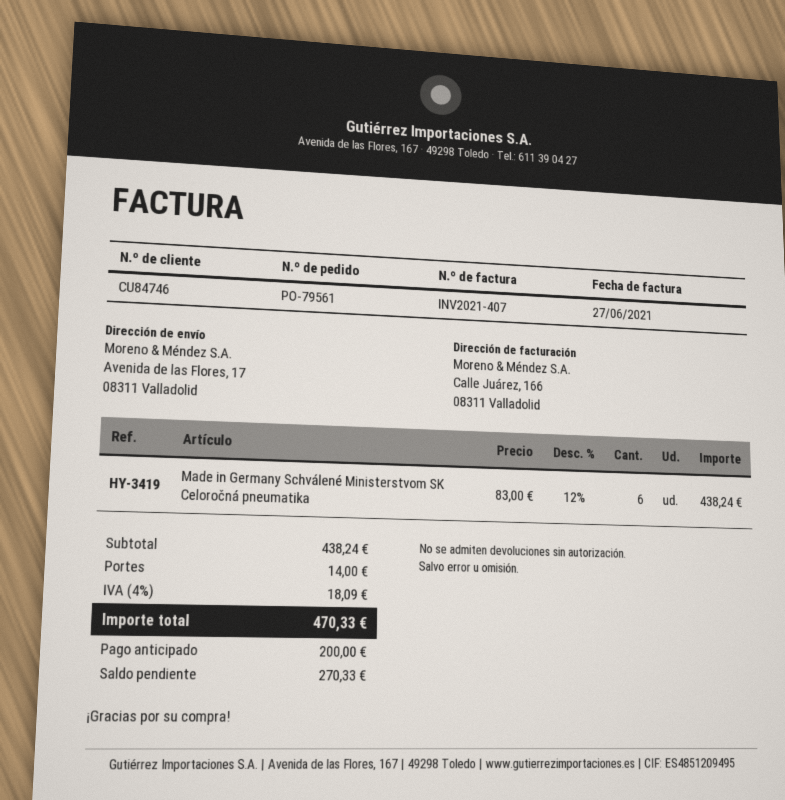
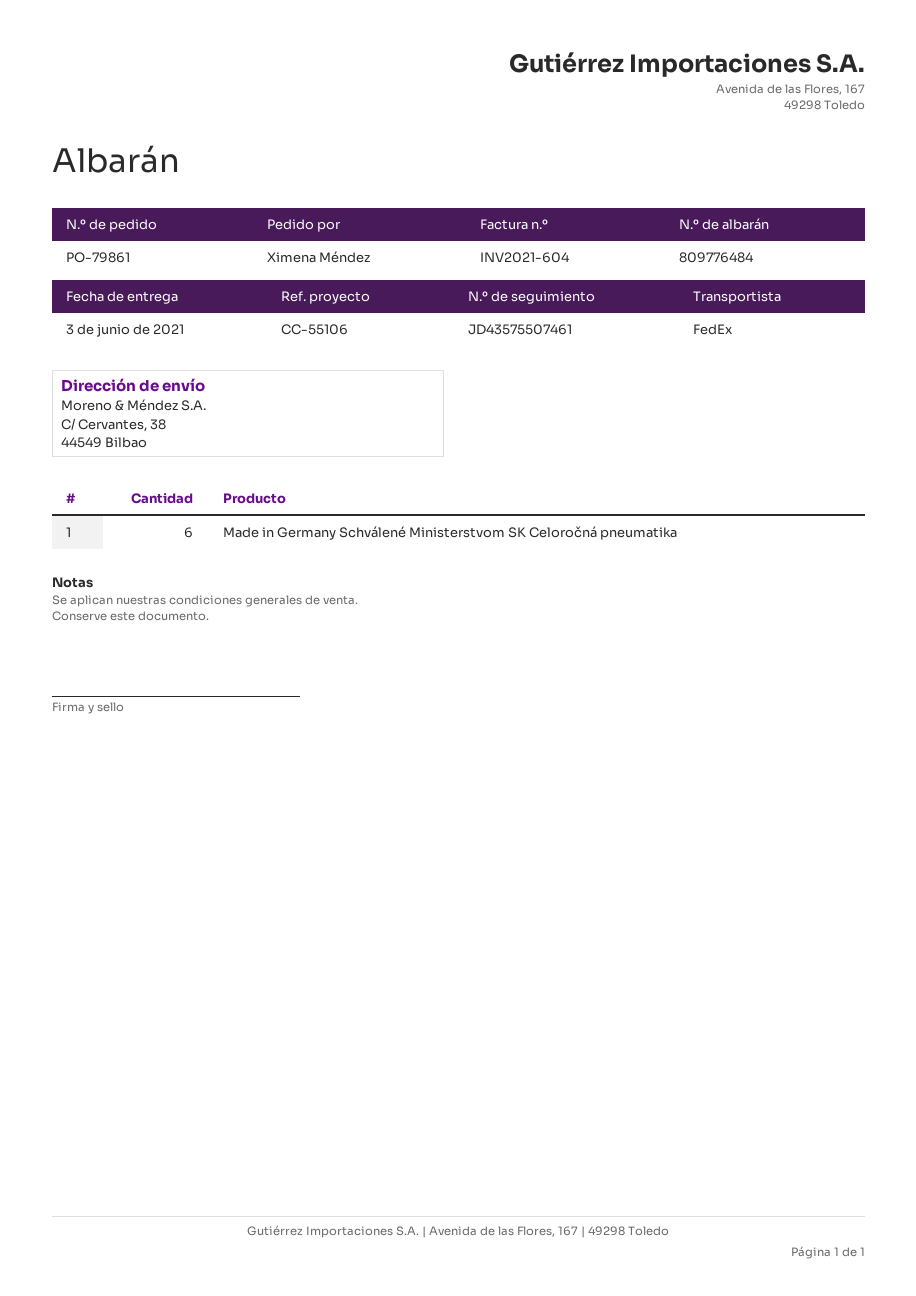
order number: PO-79561 -> PO-79861
invoice number: INV2021-407 -> INV2021-604
ship to: Avenida de las Flores, 17, 08311 Valladolid -> C/ Cervantes, 38, 44549 Bilbao

